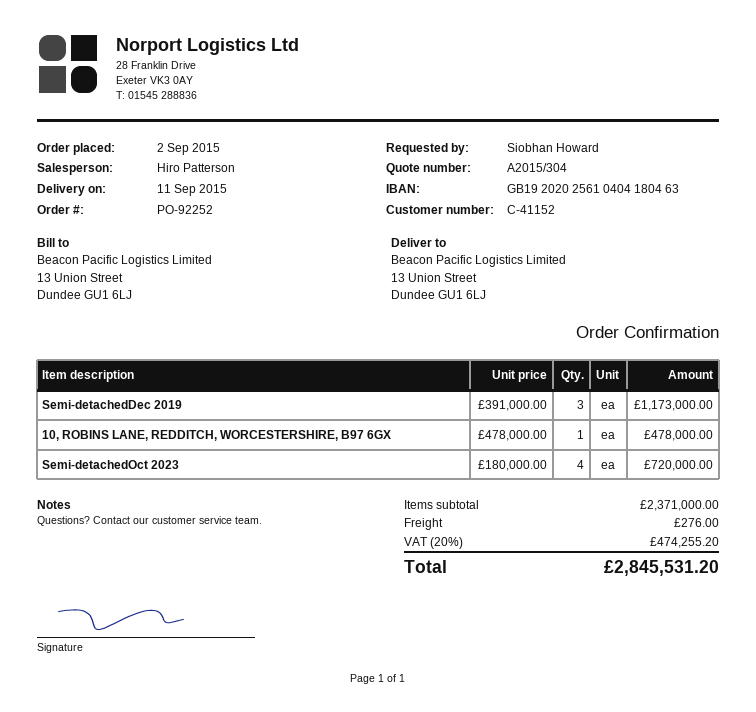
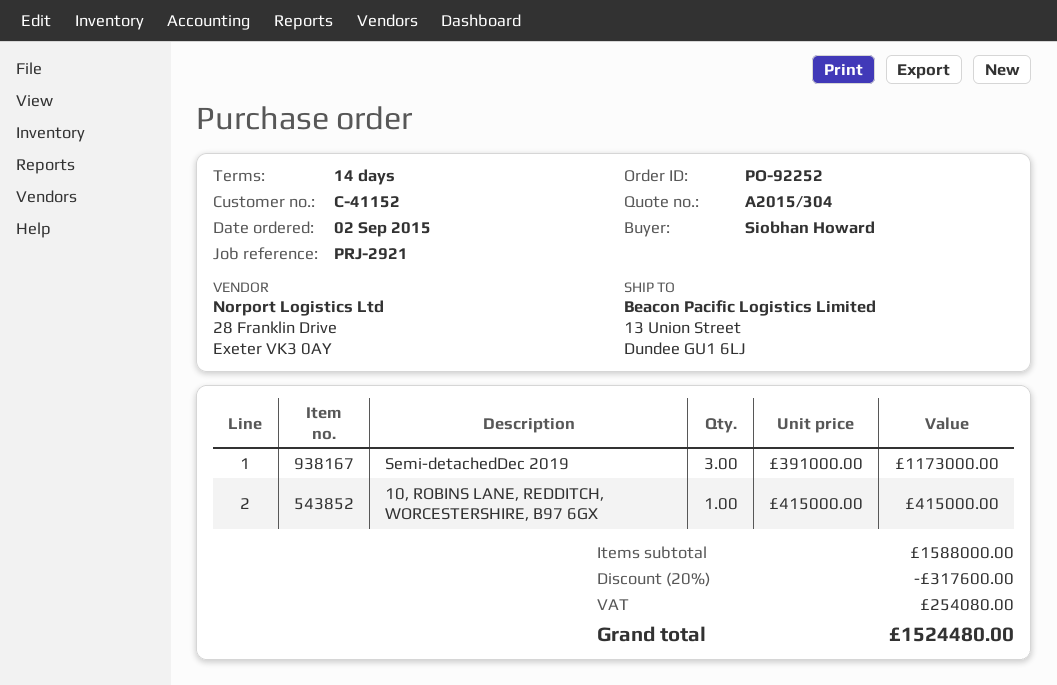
10, ROBINS LANE, REDDITCH, WORCESTERSHIRE, B97 6GX: 1 x 478000.00 = 478000.00 -> 1 x 415000.00 = 415000.00
Semi-detachedOct 2023: 4 x 180000.00 = 720000.00 -> none
subtotal: 2371000.00 -> 1588000.00
discount: none -> 20% = 317600.00
shipping: 276.00 -> none
tax: 474255.20 -> 254080.00
total: 2845531.20 -> 1524480.00

